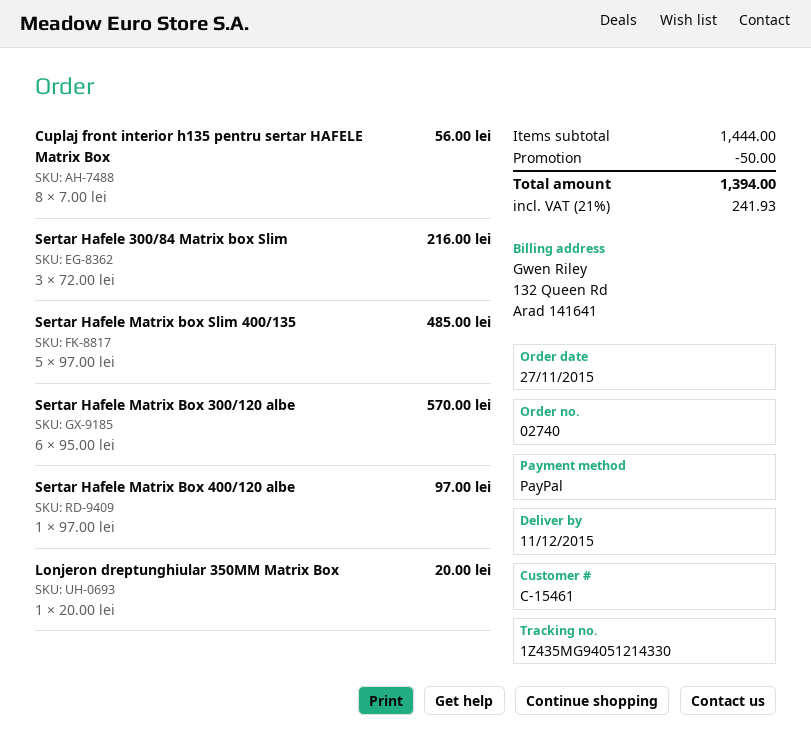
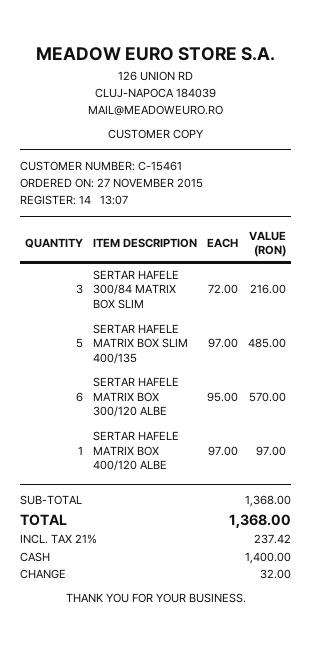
payment method: PayPal -> cash
Cuplaj front interior h135 pentru sertar HAFELE Matrix Box: 8 x 7.00 = 56.00 -> none
Lonjeron dreptunghiular 350MM Matrix Box: 1 x 20.00 = 20.00 -> none
subtotal: 1444.00 -> 1368.00
discount: 50.00 -> none
tax: 21% = 241.93 -> 21% = 237.42
total: 1394.00 -> 1368.00

